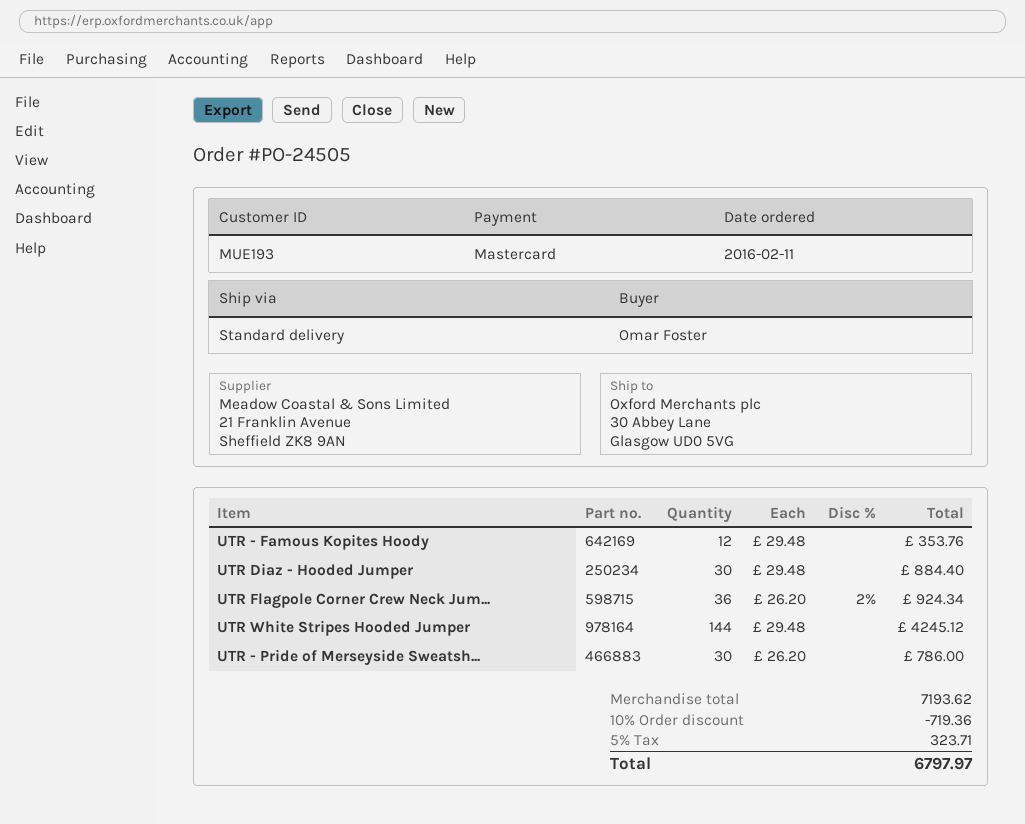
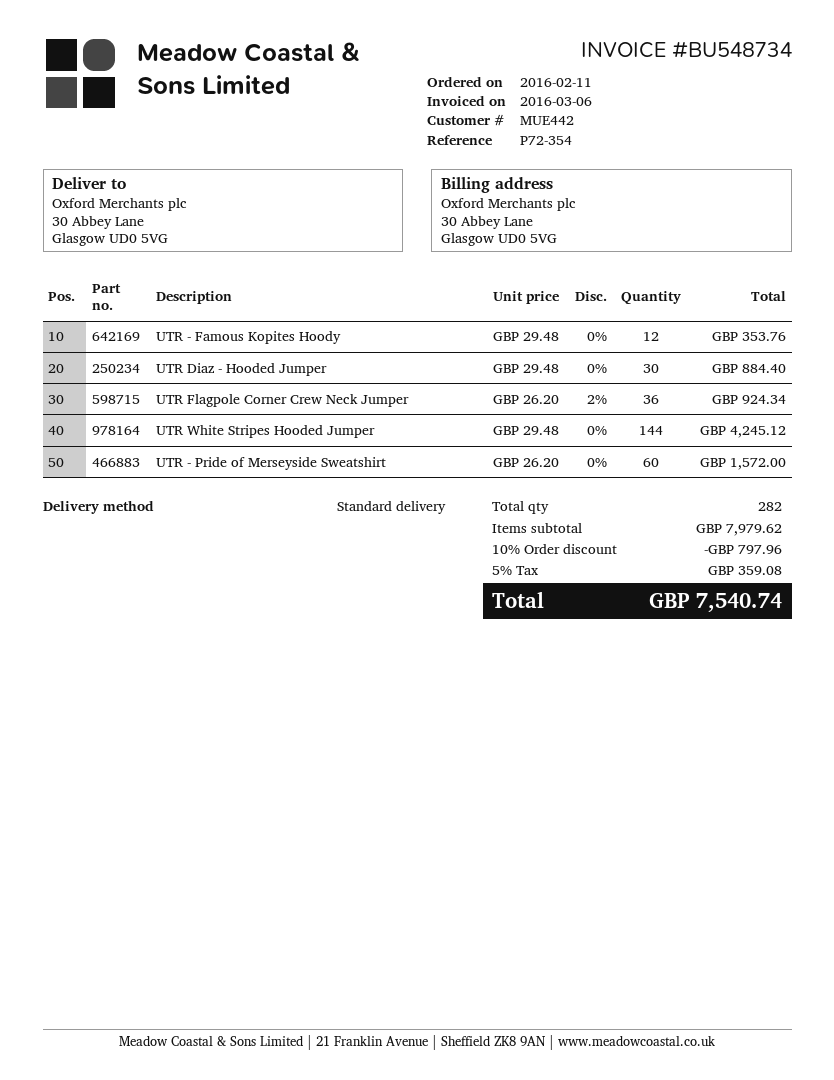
customer number: MUE193 -> MUE442
UTR - Pride of Merseyside Sweatsh...: 30 x 26.20 = 786.00 -> 60 x 26.20 = 1572.00
subtotal: 7193.62 -> 7979.62
discount: 10% = 719.36 -> 10% = 797.96
tax: 5% = 323.71 -> 5% = 359.08
total: 6797.97 -> 7540.74

